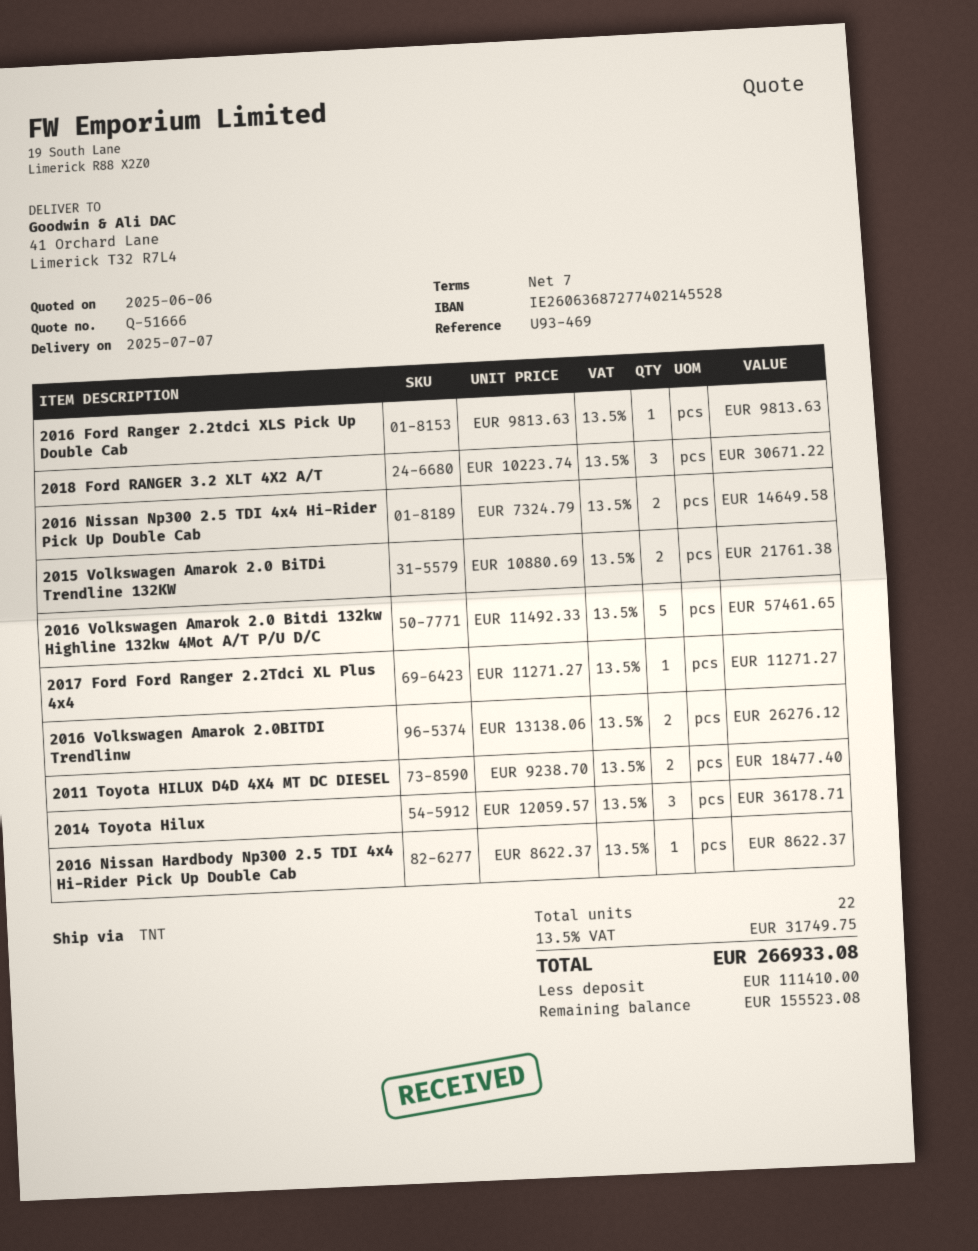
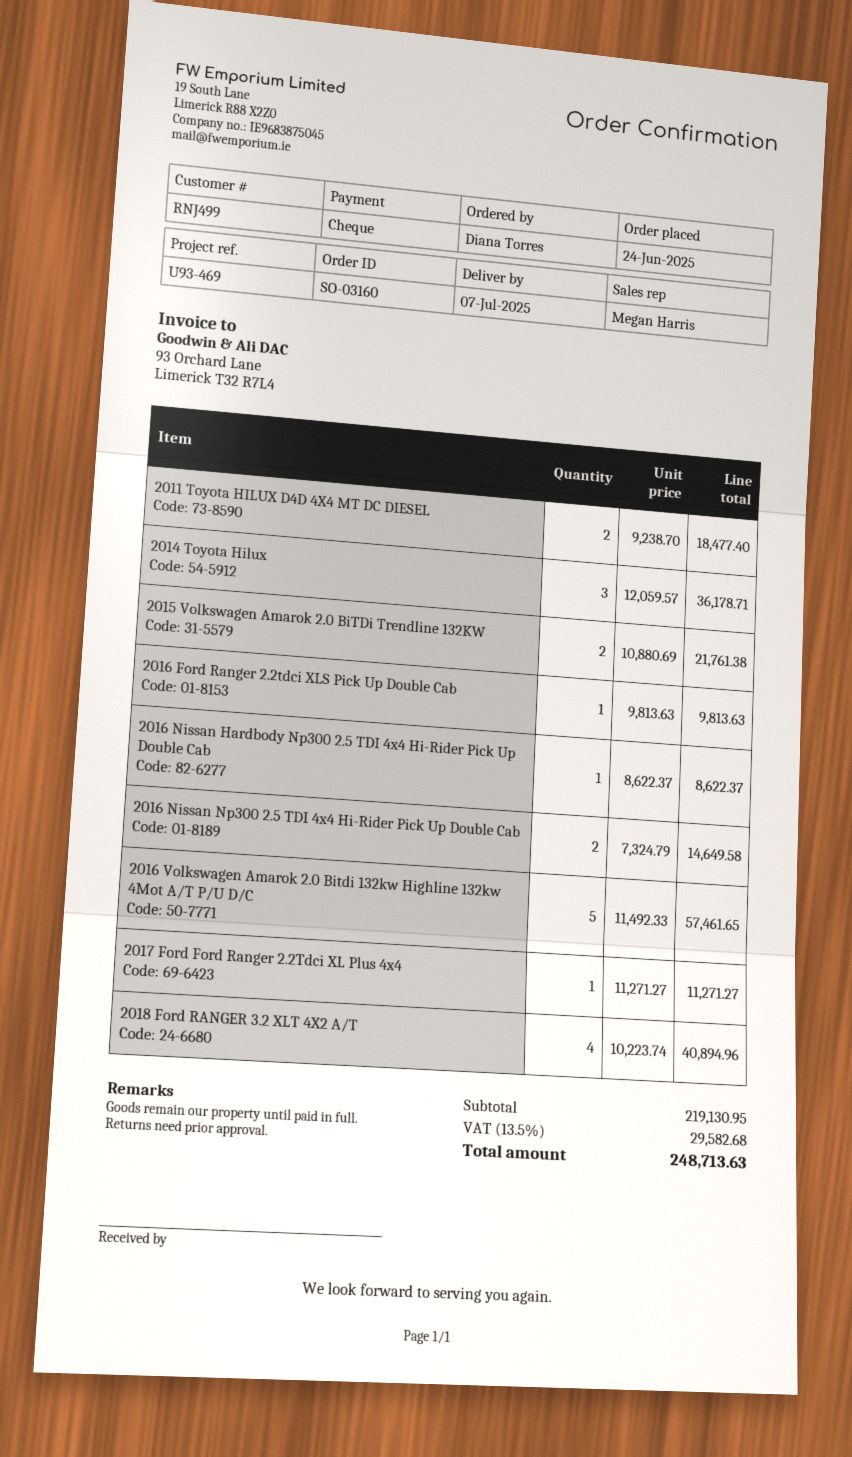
2018 Ford RANGER 3.2 XLT 4X2 A/T: 3 x 10223.74 = 30671.22 -> 4 x 10223.74 = 40894.96
2016 Volkswagen Amarok 2.0BITDI Trendlinw: 2 x 13138.06 = 26276.12 -> none
tax: 13.5% = 31749.75 -> 13.5% = 29582.68
total: 266933.08 -> 248713.63

